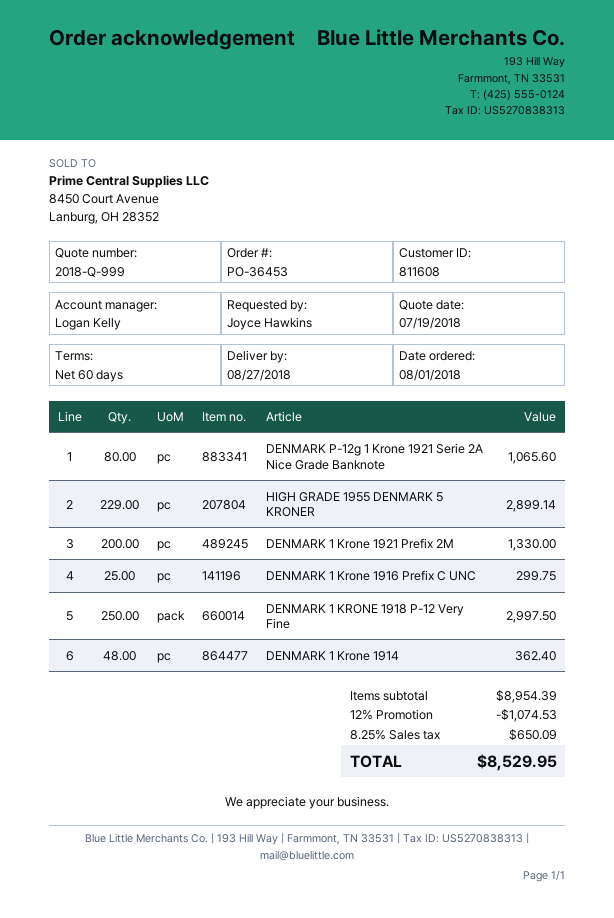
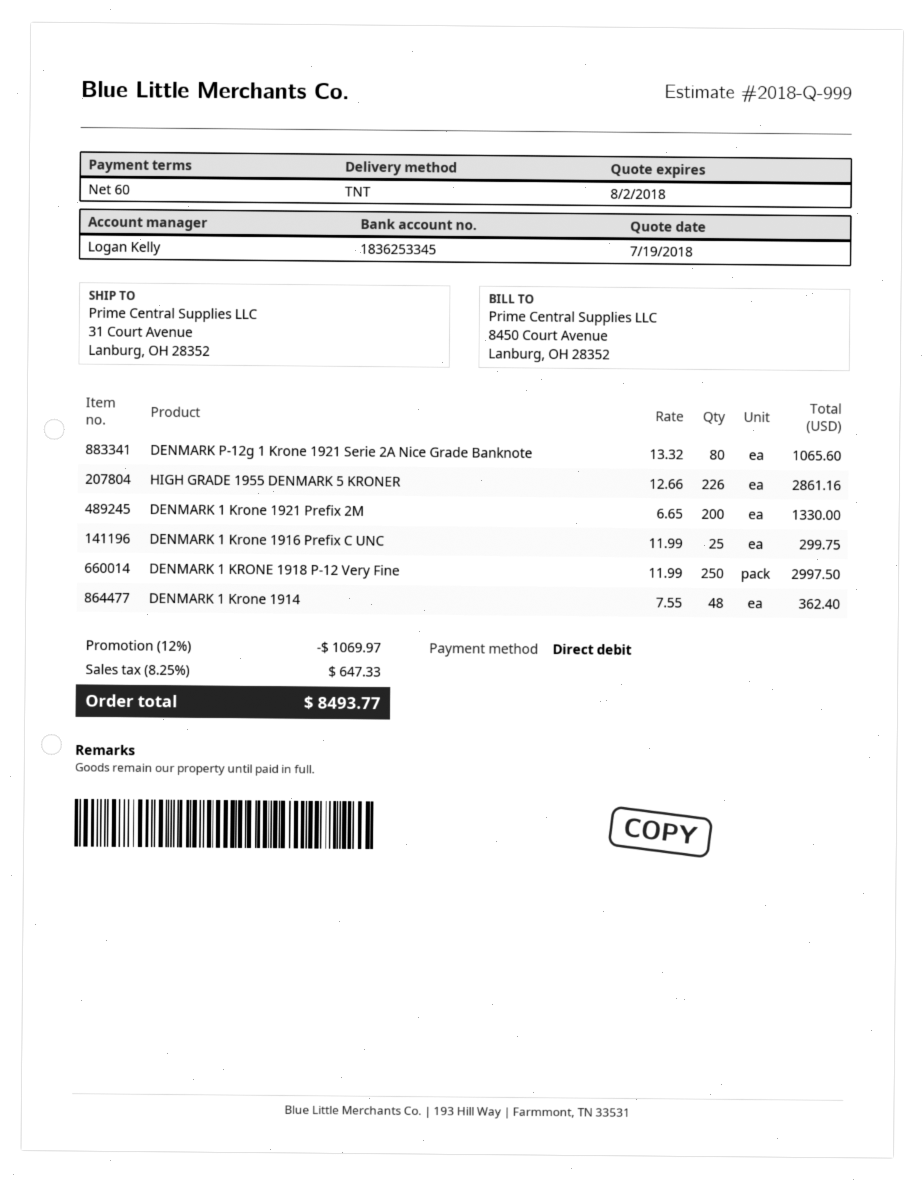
HIGH GRADE 1955 DENMARK 5 KRONER: 229 for 2899.14 -> 226 for 2861.16
discount: 12% = 1074.53 -> 12% = 1069.97
tax: 8.25% = 650.09 -> 8.25% = 647.33
total: 8529.95 -> 8493.77

